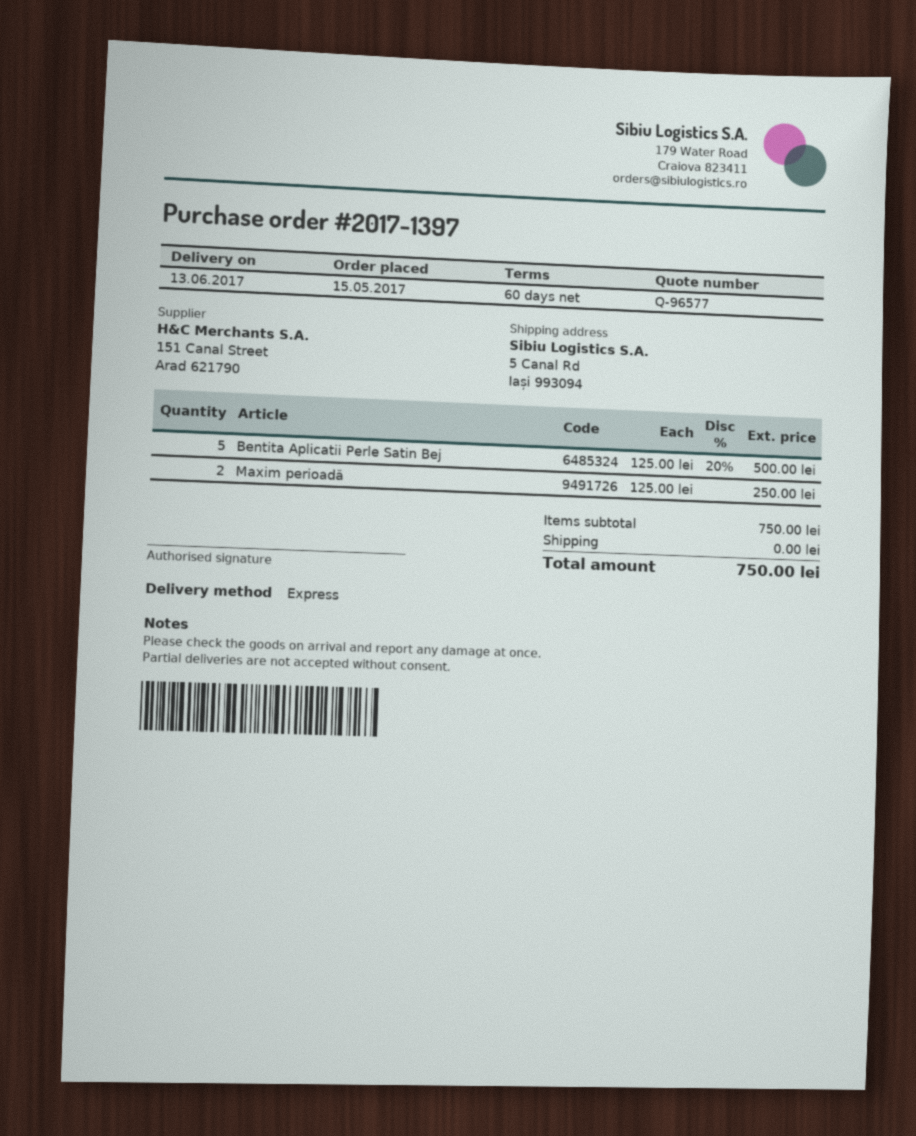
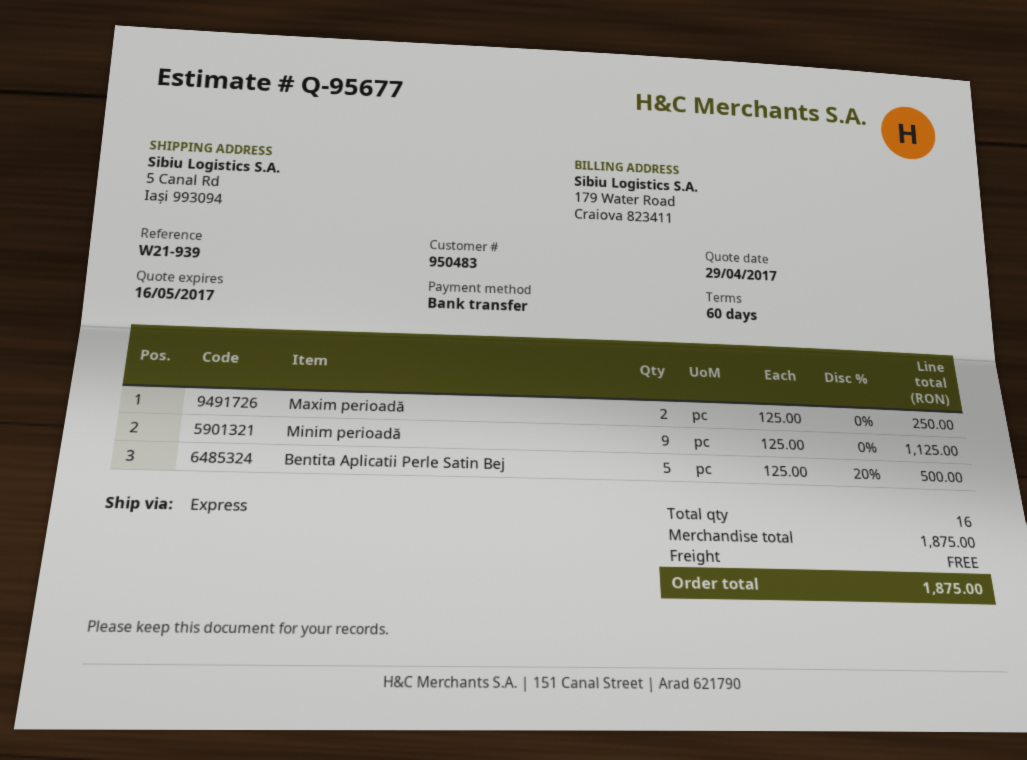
quote number: Q-96577 -> Q-95677
Minim perioadă: none -> 9 x 125.00 = 1125.00
subtotal: 750.00 -> 1875.00
total: 750.00 -> 1875.00

